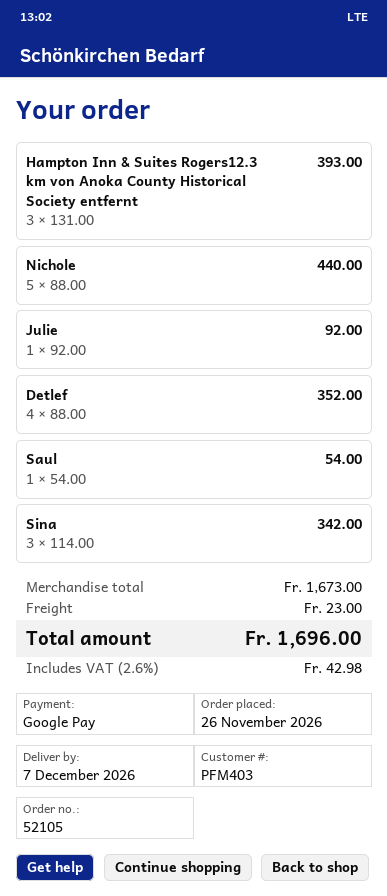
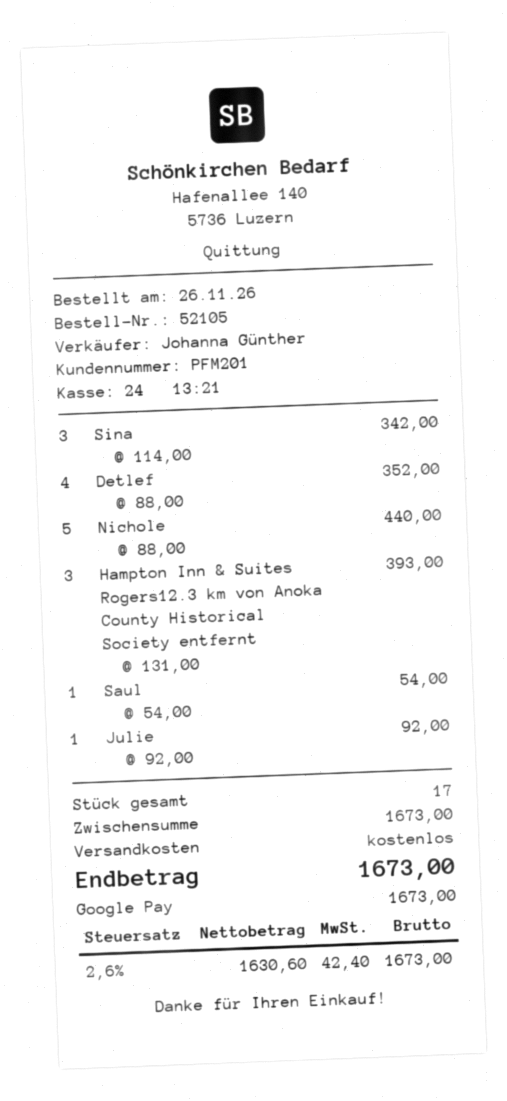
customer number: PFM403 -> PFM201
shipping: 23.00 -> 0.00
tax: 2.6% = 42.98 -> 2.6% = 42.40
total: 1696.00 -> 1673.00

